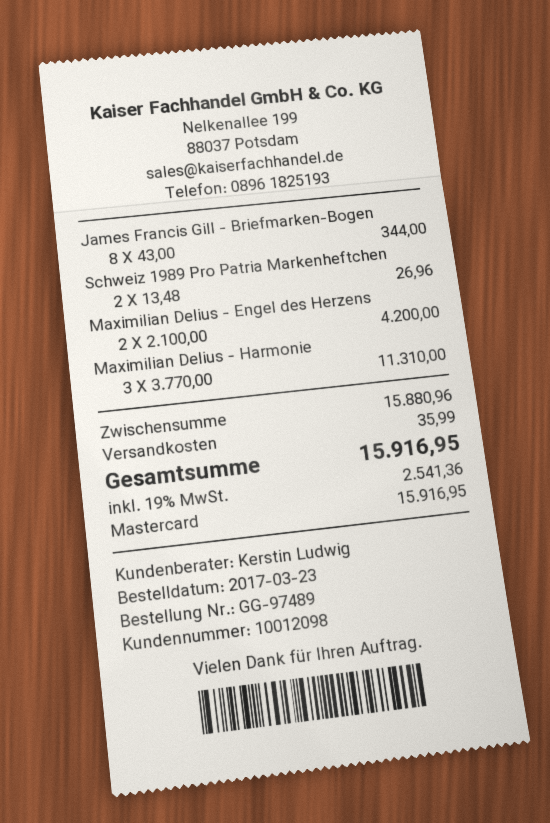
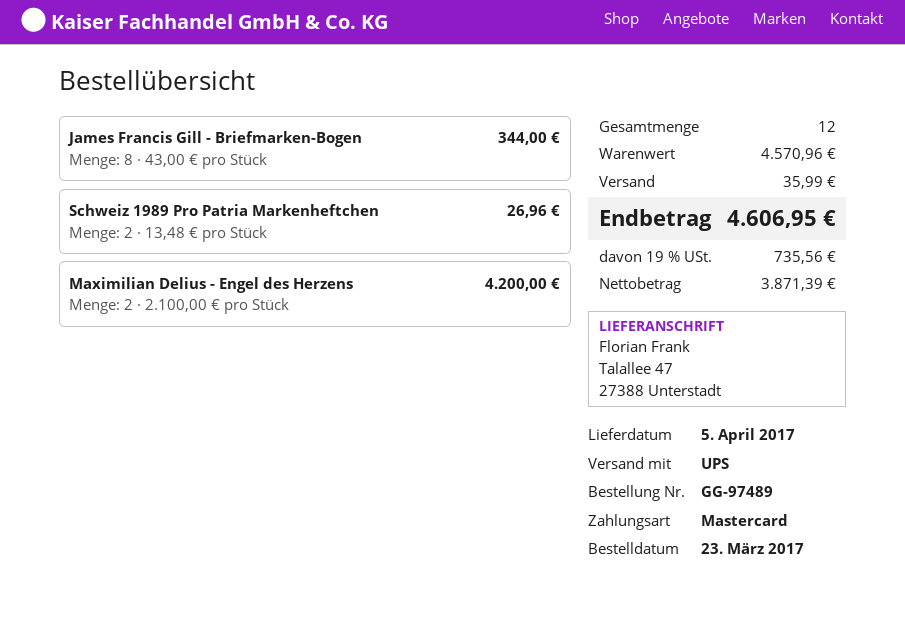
Maximilian Delius - Harmonie: 3 x 3770.00 = 11310.00 -> none
subtotal: 15880.96 -> 4570.96
tax: 19% = 2541.36 -> 19% = 735.56
total: 15916.95 -> 4606.95

